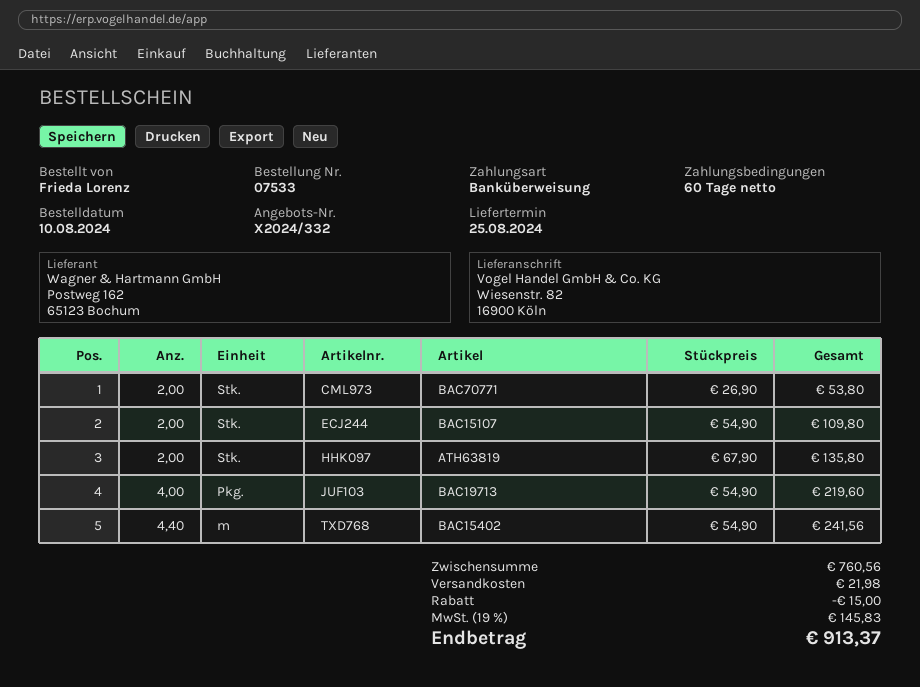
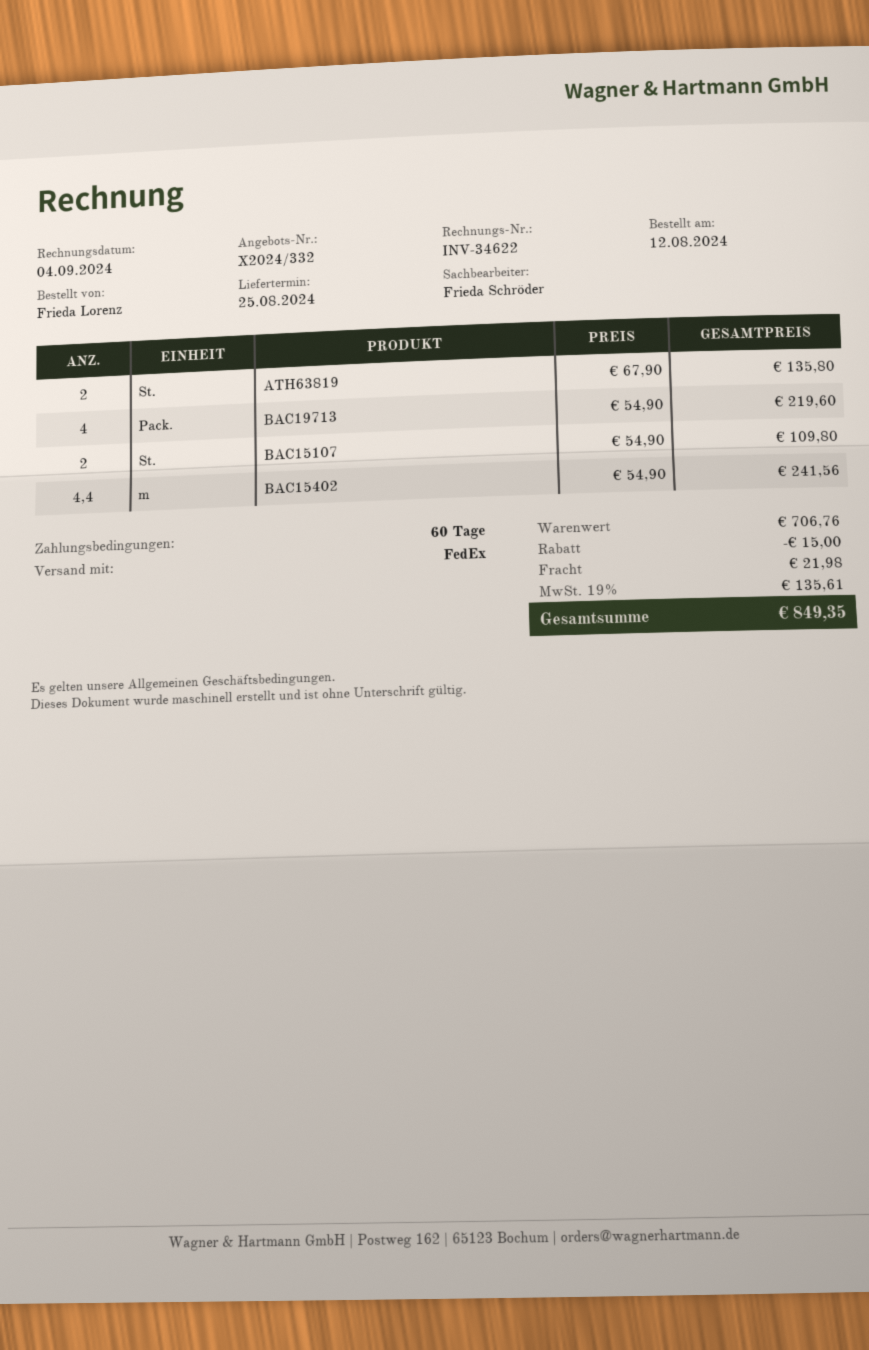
order date: 2024-08-10 -> 2024-08-12
BAC70771: 2 x 26.90 = 53.80 -> none
subtotal: 760.56 -> 706.76
tax: 19% = 145.83 -> 19% = 135.61
total: 913.37 -> 849.35

